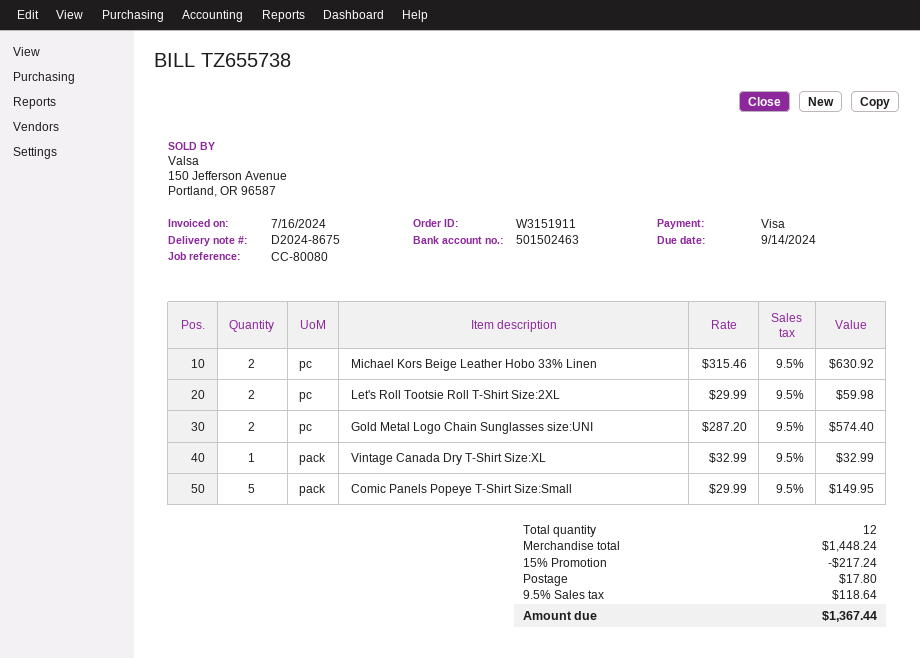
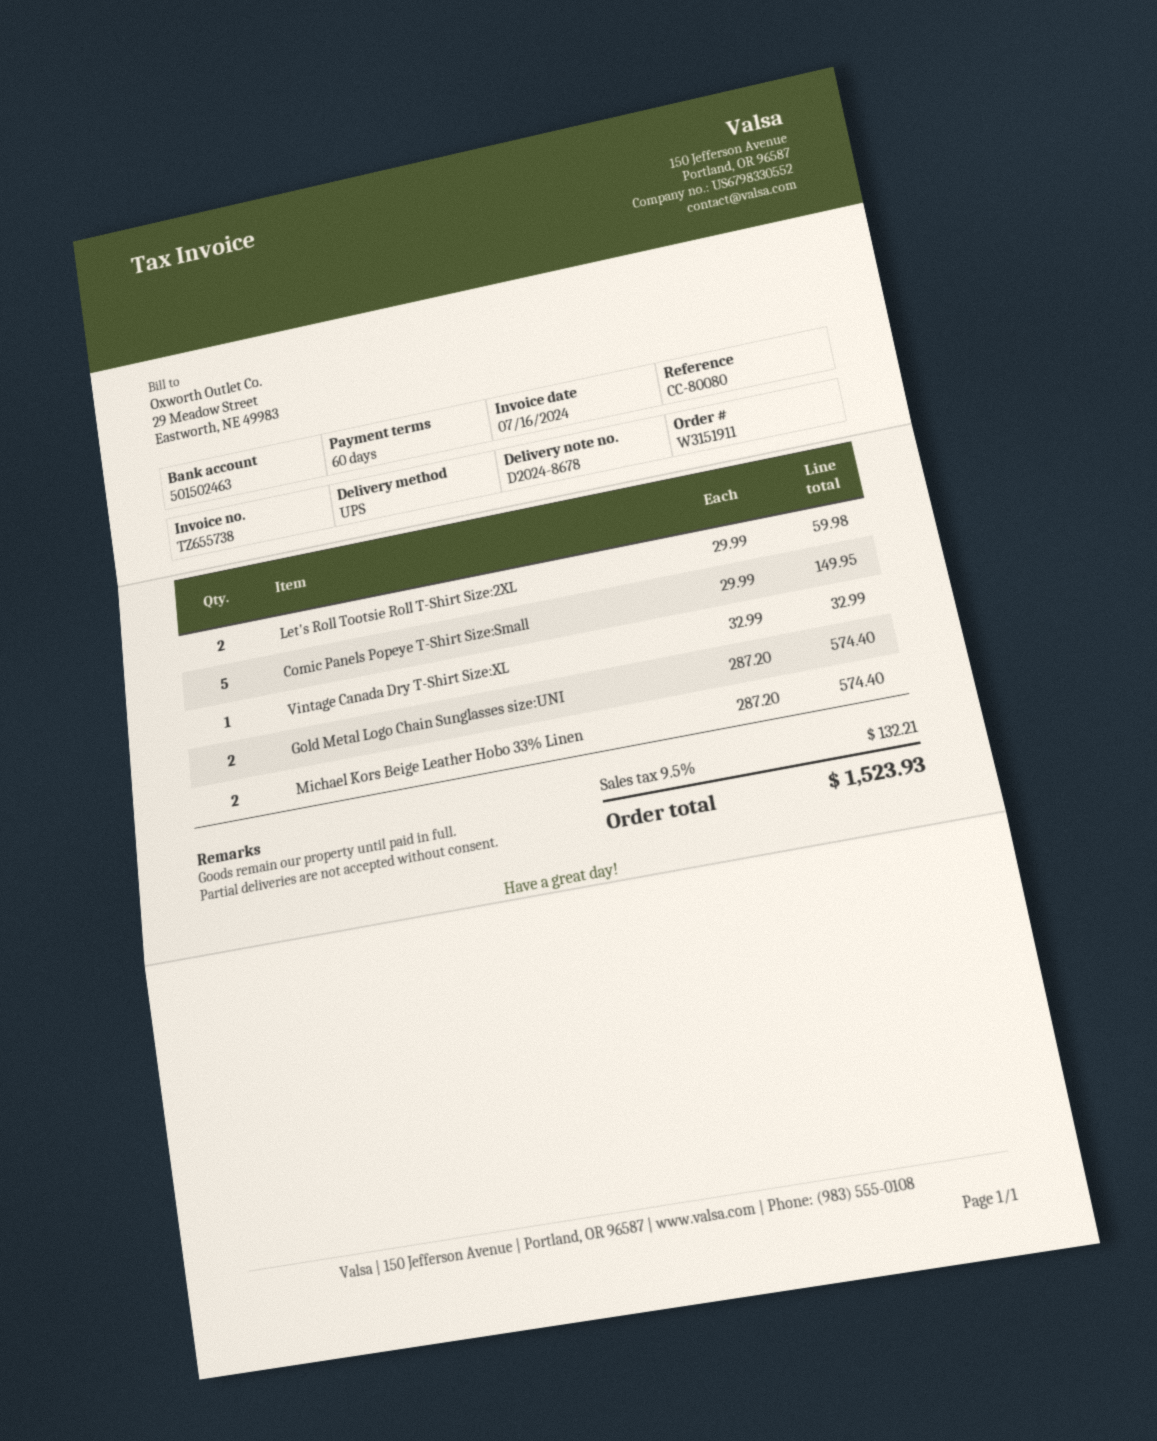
delivery note number: D2024-8675 -> D2024-8678
Michael Kors Beige Leather Hobo 33% Linen: 2 x 315.46 = 630.92 -> 2 x 287.20 = 574.40
discount: 15% = 217.24 -> none
shipping: 17.80 -> none
tax: 9.5% = 118.64 -> 9.5% = 132.21
total: 1367.44 -> 1523.93

